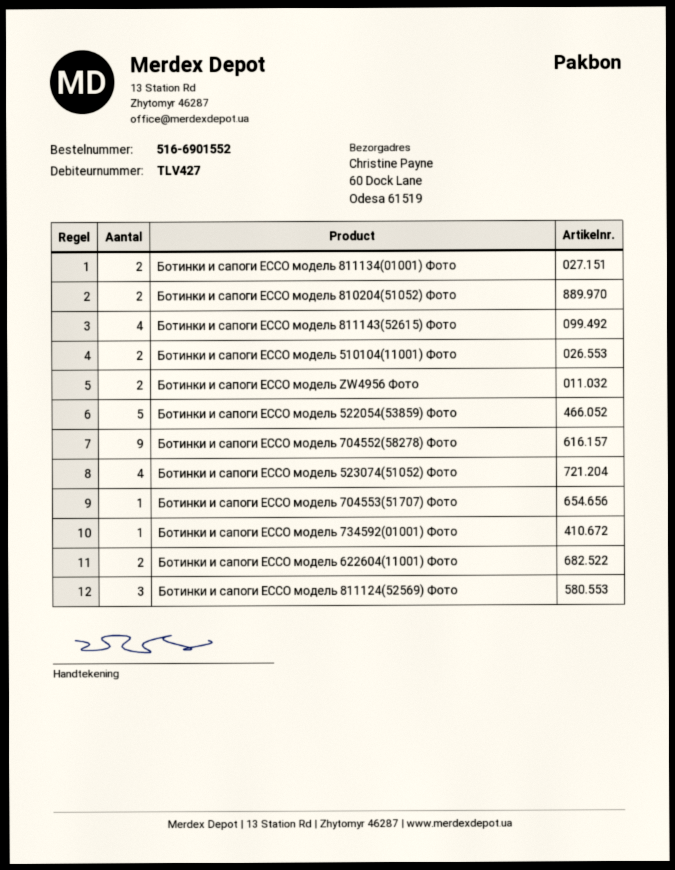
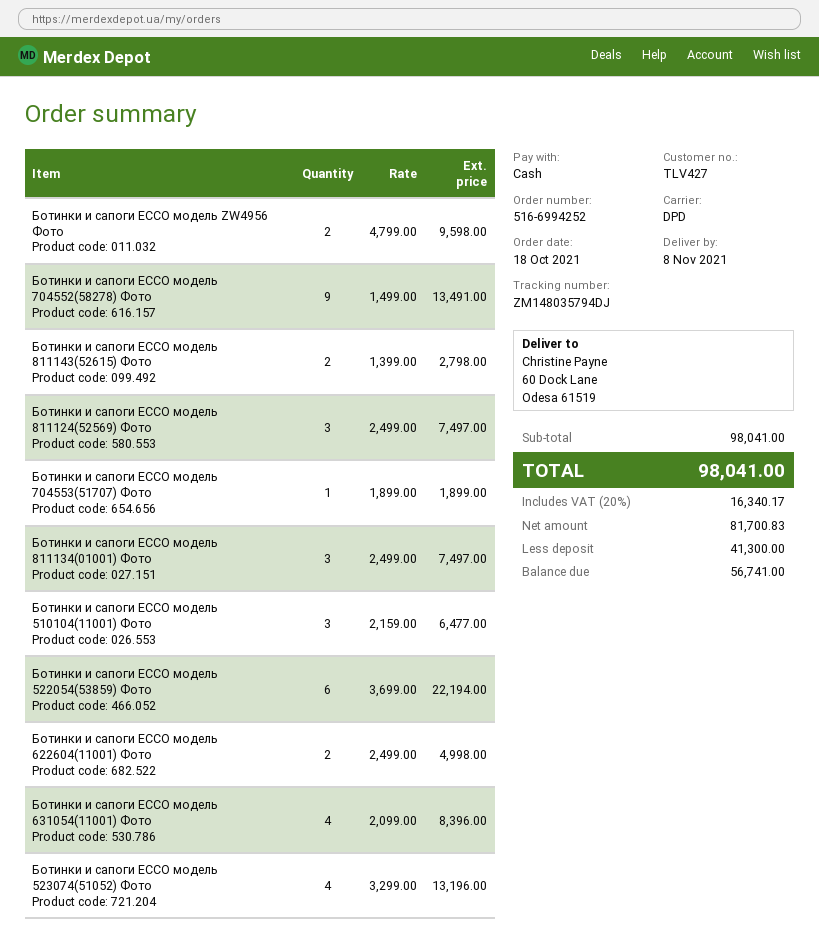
order number: 516-6901552 -> 516-6994252
Ботинки и сапоги ECCO модель 811134(01001) Фото: 2 -> 3
Ботинки и сапоги ECCO модель 810204(51052) Фото: 2 -> none
Ботинки и сапоги ECCO модель 811143(52615) Фото: 4 -> 2
Ботинки и сапоги ECCO модель 510104(11001) Фото: 2 -> 3
Ботинки и сапоги ECCO модель 522054(53859) Фото: 5 -> 6
Ботинки и сапоги ECCO модель 734592(01001) Фото: 1 -> none
Ботинки и сапоги ECCO модель 631054(11001) Фото: none -> 4

